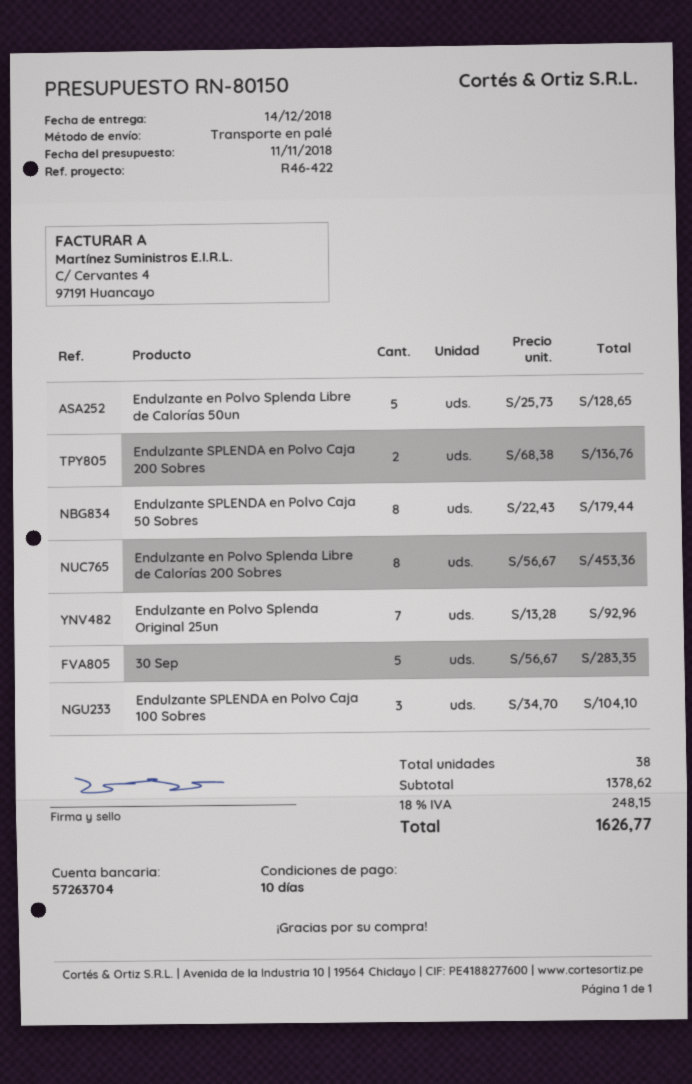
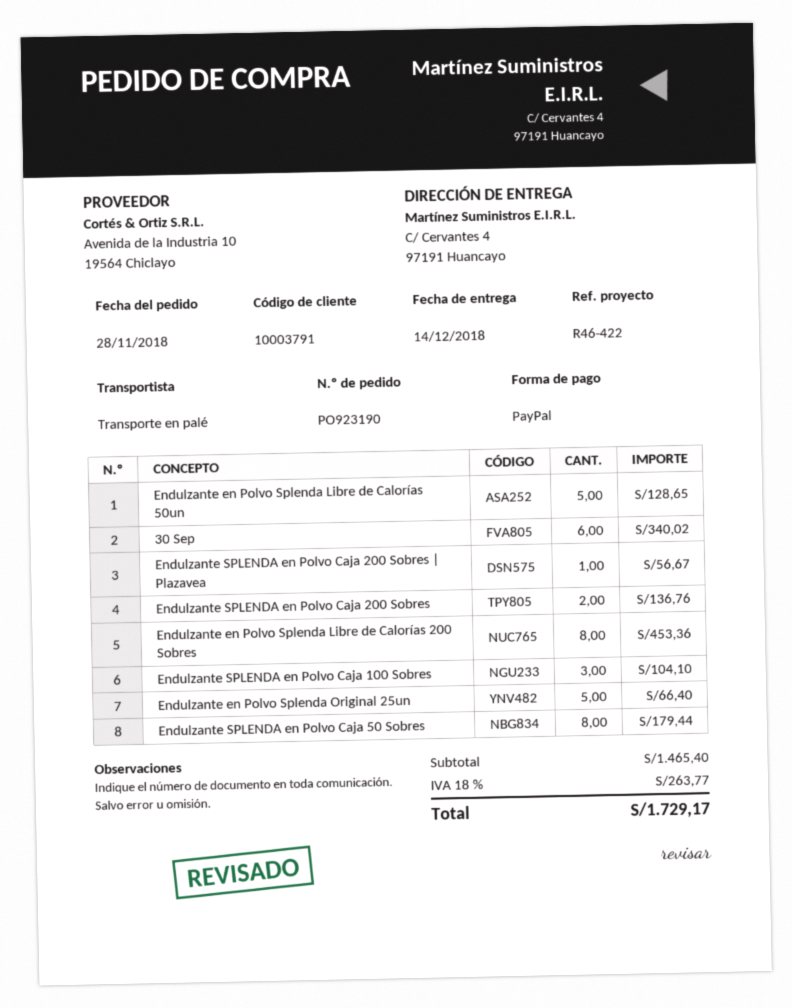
Endulzante en Polvo Splenda Original 25un: 7 for 92.96 -> 5 for 66.40
30 Sep: 5 for 283.35 -> 6 for 340.02
Endulzante SPLENDA en Polvo Caja 200 Sobres | Plazavea: none -> 1 for 56.67
subtotal: 1378.62 -> 1465.40
tax: 18% = 248.15 -> 18% = 263.77
total: 1626.77 -> 1729.17

